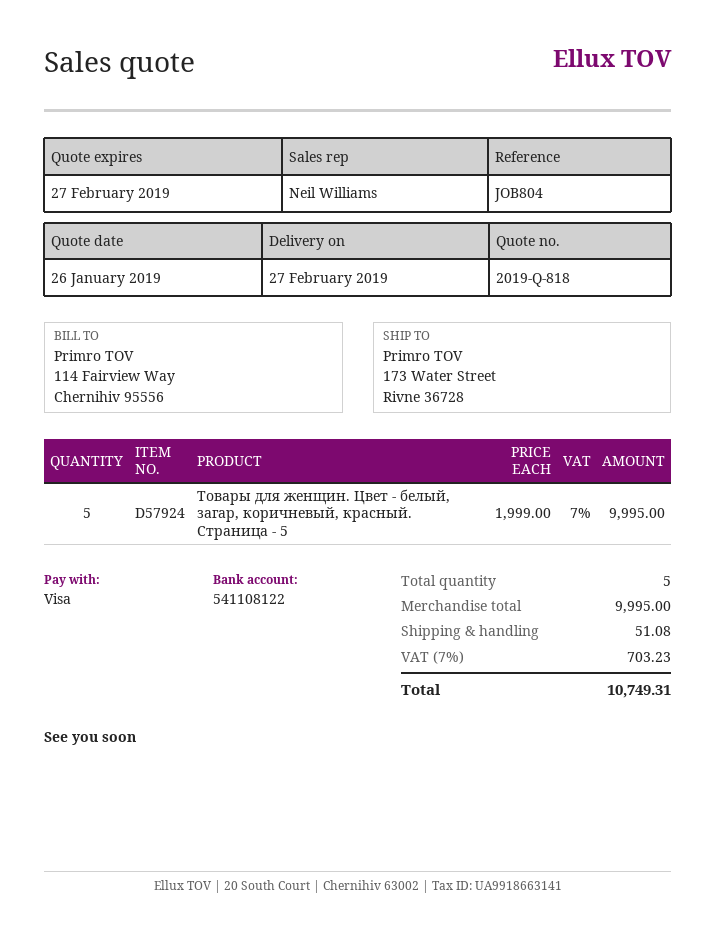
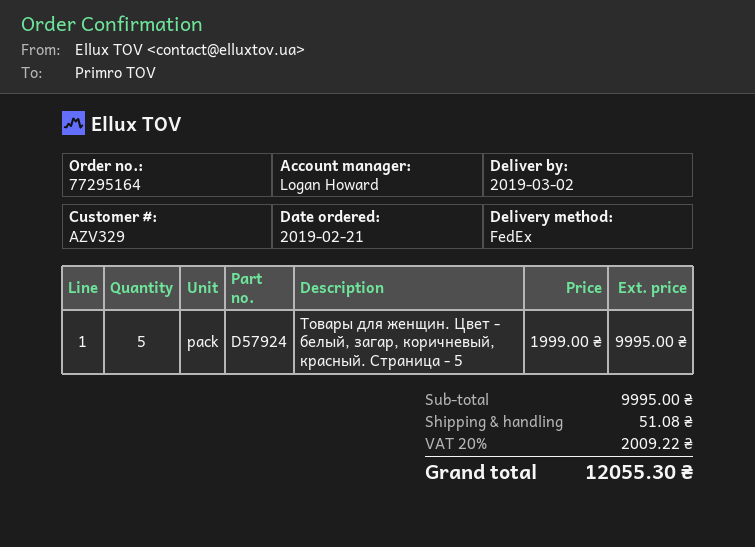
delivery date: 2019-02-27 -> 2019-03-02
sales rep: Neil Williams -> Logan Howard
tax: 7% = 703.23 -> 20% = 2009.22
total: 10749.31 -> 12055.30

